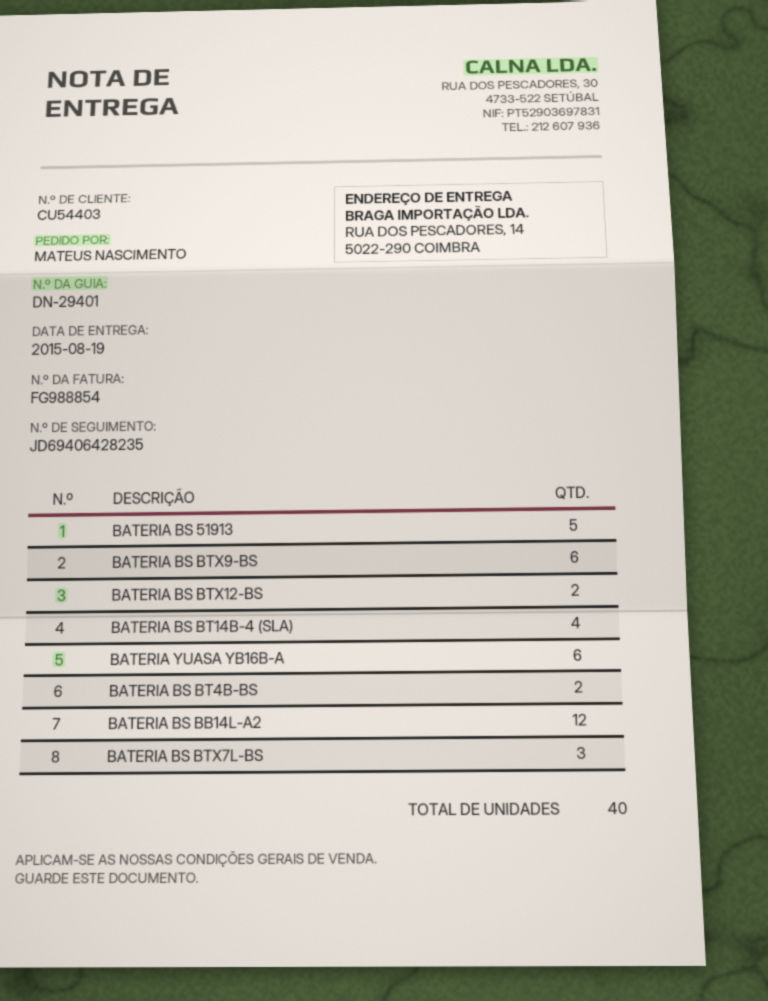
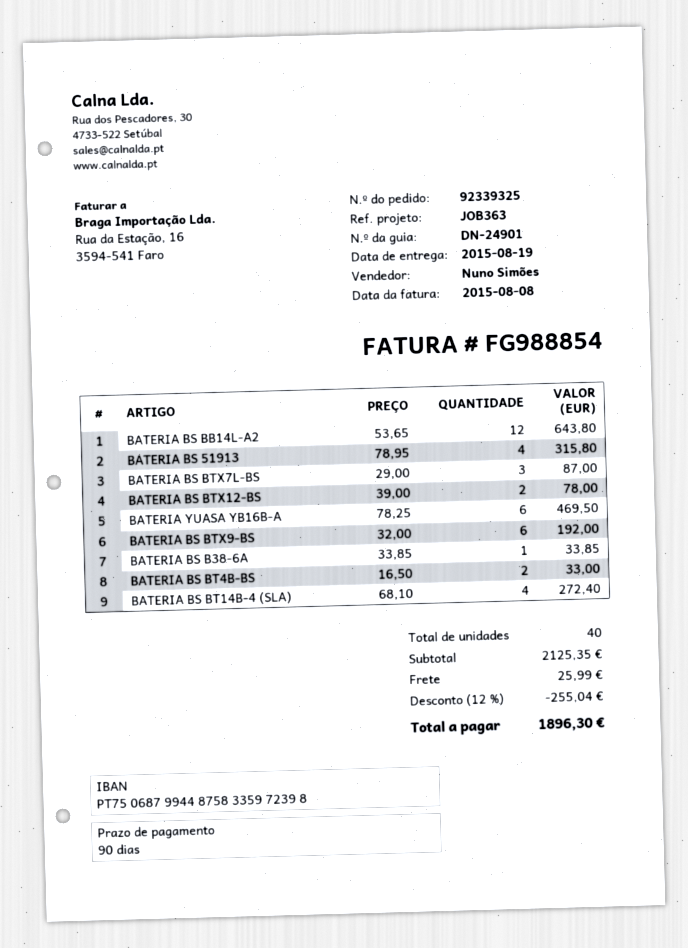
delivery note number: DN-29401 -> DN-24901
BATERIA BS 51913: 5 -> 4
BATERIA BS B38-6A: none -> 1

